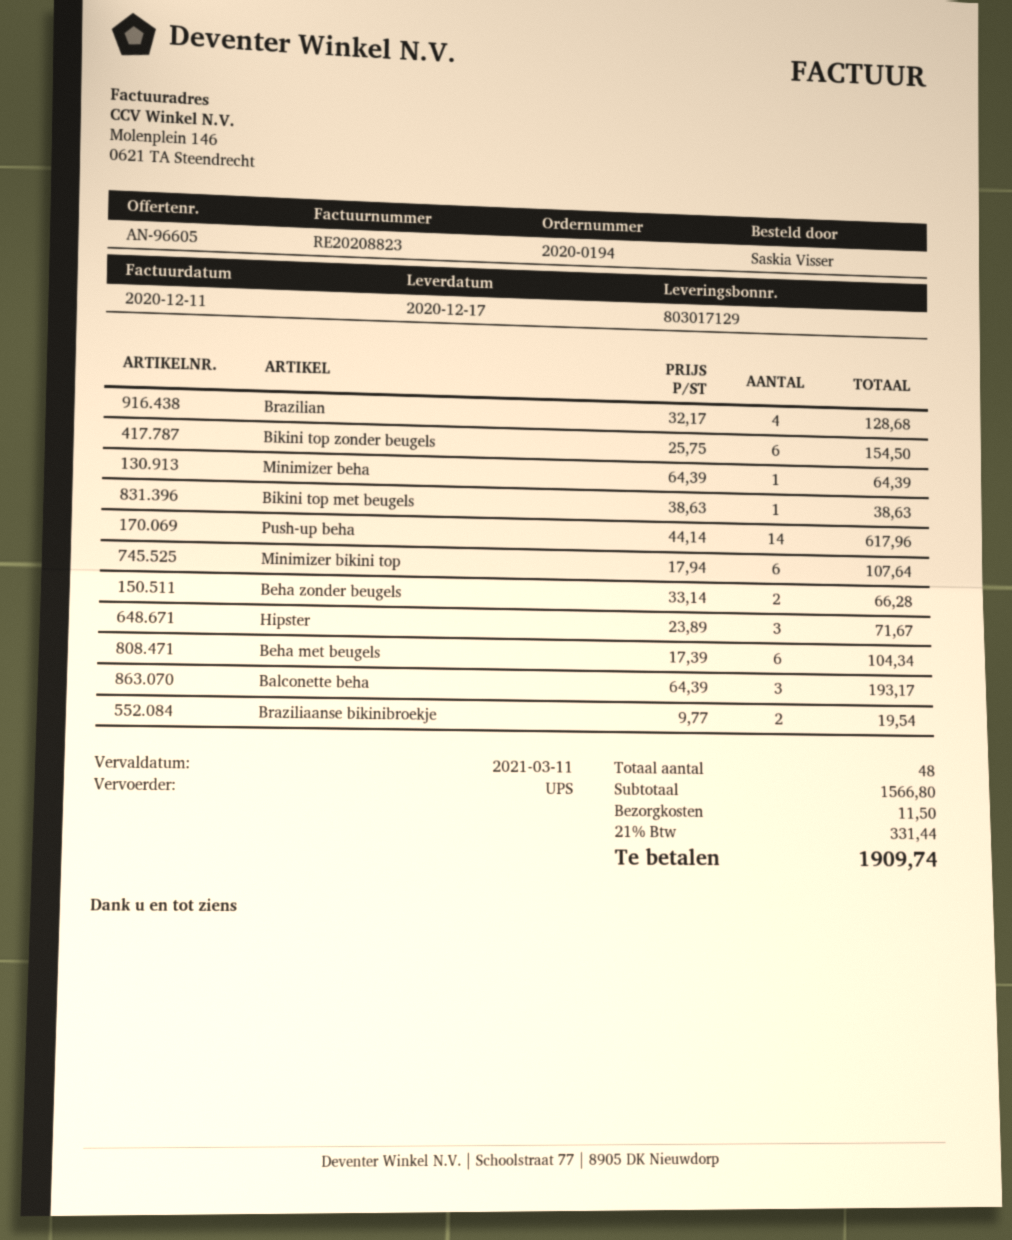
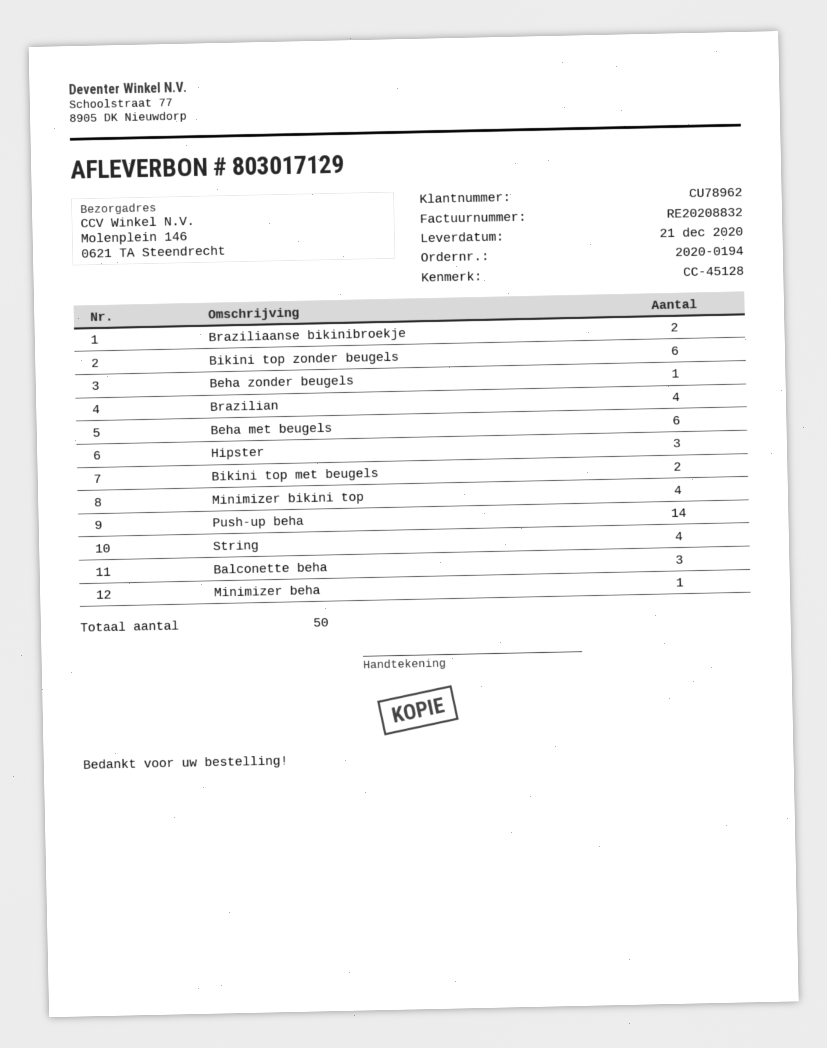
delivery date: 2020-12-17 -> 2020-12-21
invoice number: RE20208823 -> RE20208832
Bikini top met beugels: 1 -> 2
Minimizer bikini top: 6 -> 4
Beha zonder beugels: 2 -> 1
String: none -> 4
total quantity: 48 -> 50

